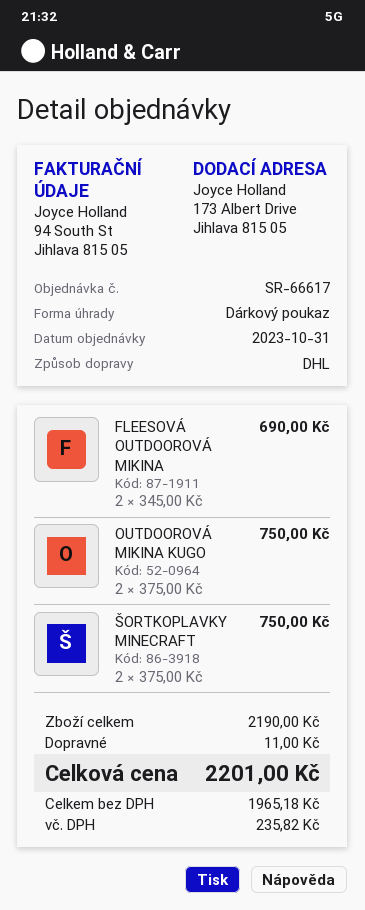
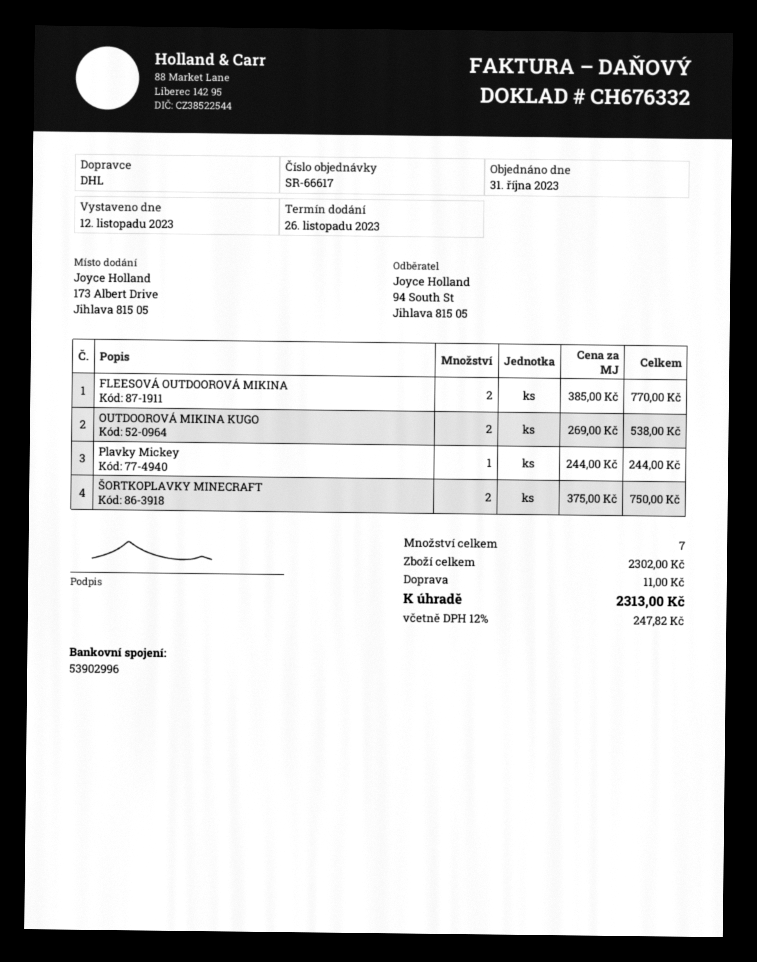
FLEESOVÁ OUTDOOROVÁ MIKINA: 2 x 345.00 = 690.00 -> 2 x 385.00 = 770.00
OUTDOOROVÁ MIKINA KUGO: 2 x 375.00 = 750.00 -> 2 x 269.00 = 538.00
Plavky Mickey: none -> 1 x 244.00 = 244.00
subtotal: 2190.00 -> 2302.00
tax: 235.82 -> 247.82
total: 2201.00 -> 2313.00

